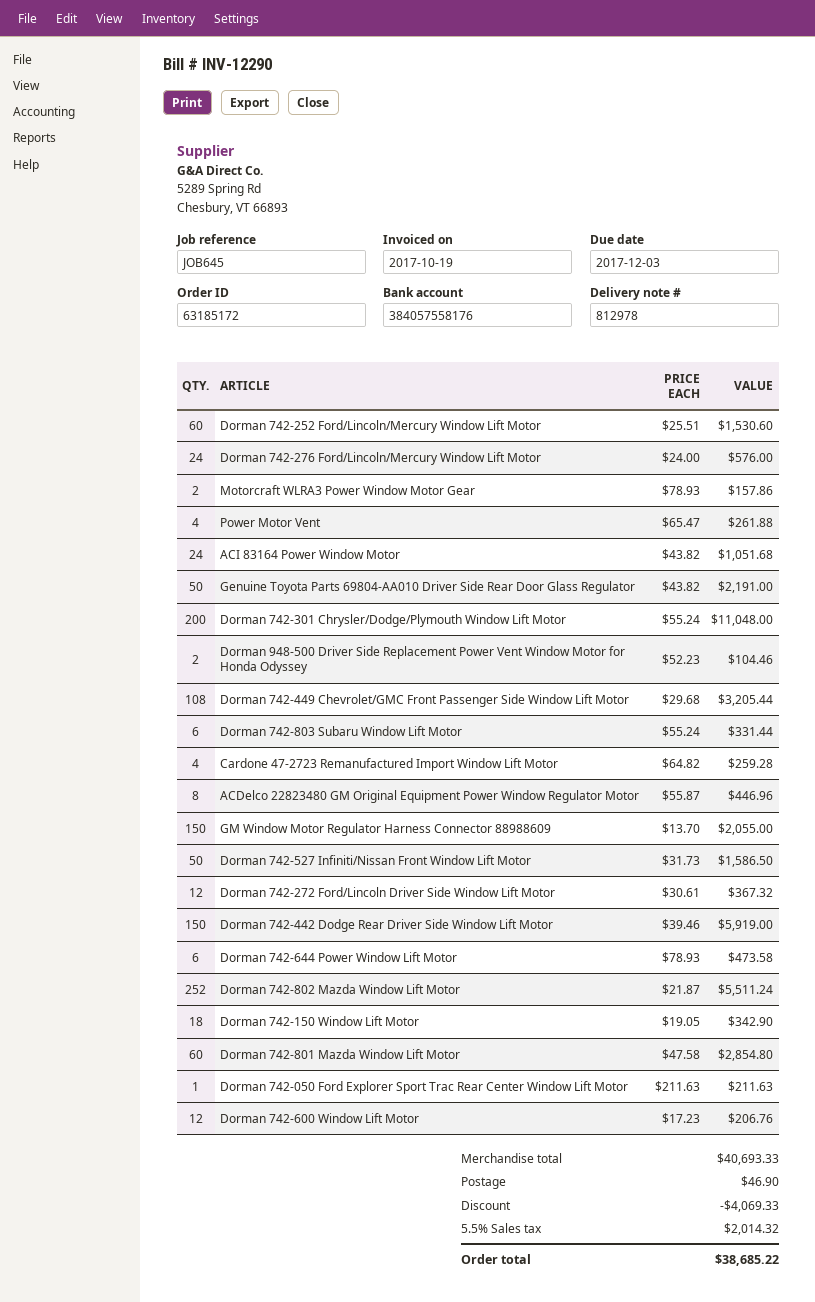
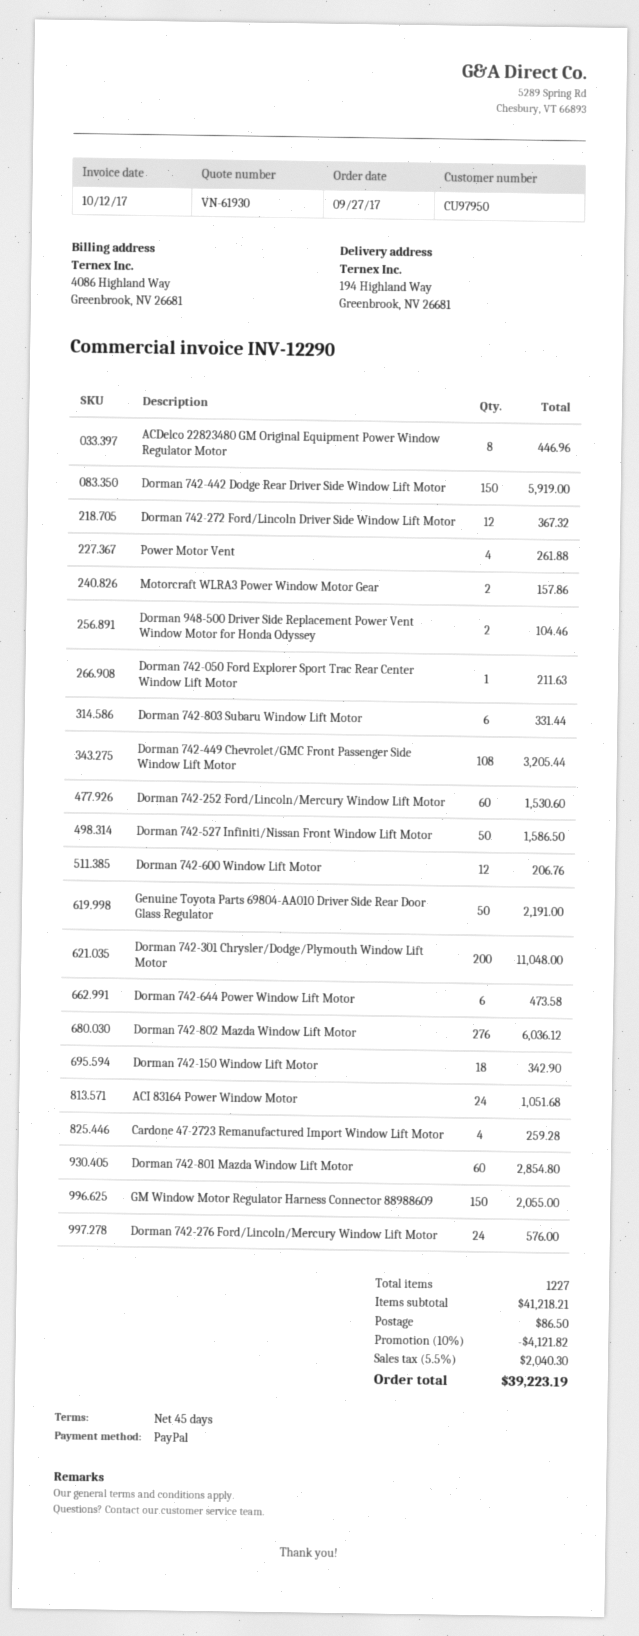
invoice date: 2017-10-19 -> 2017-10-12
Dorman 742-802 Mazda Window Lift Motor: 252 for 5511.24 -> 276 for 6036.12
subtotal: 40693.33 -> 41218.21
discount: 4069.33 -> 4121.82
shipping: 46.90 -> 86.50
tax: 5.5% = 2014.32 -> 5.5% = 2040.30
total: 38685.22 -> 39223.19

